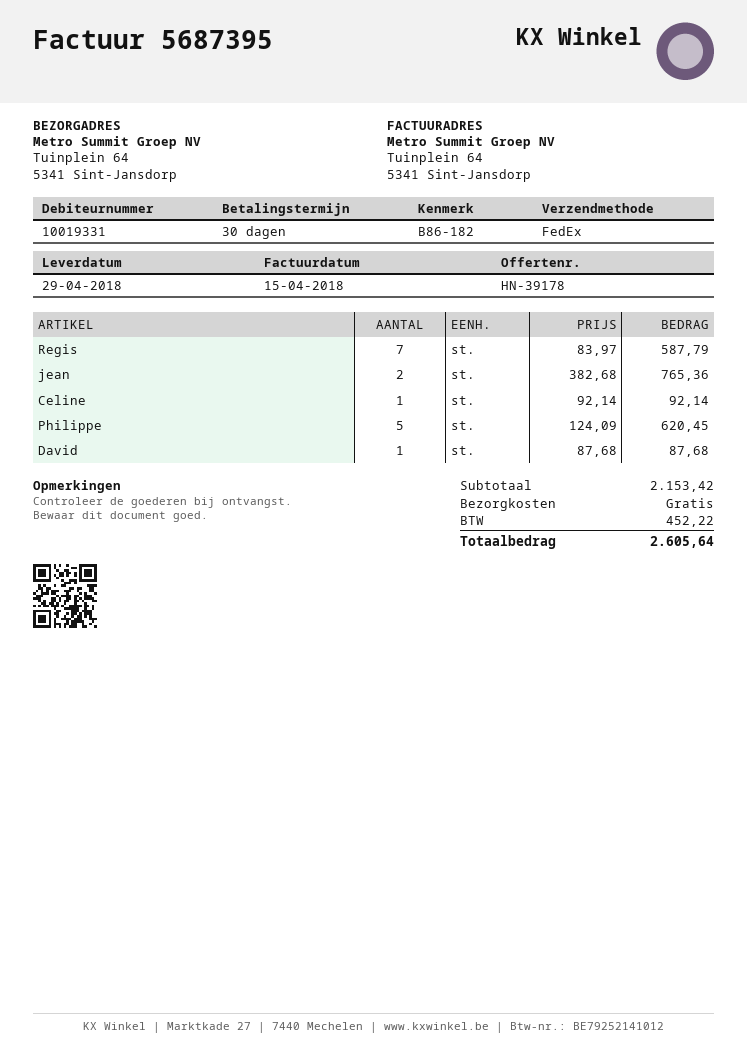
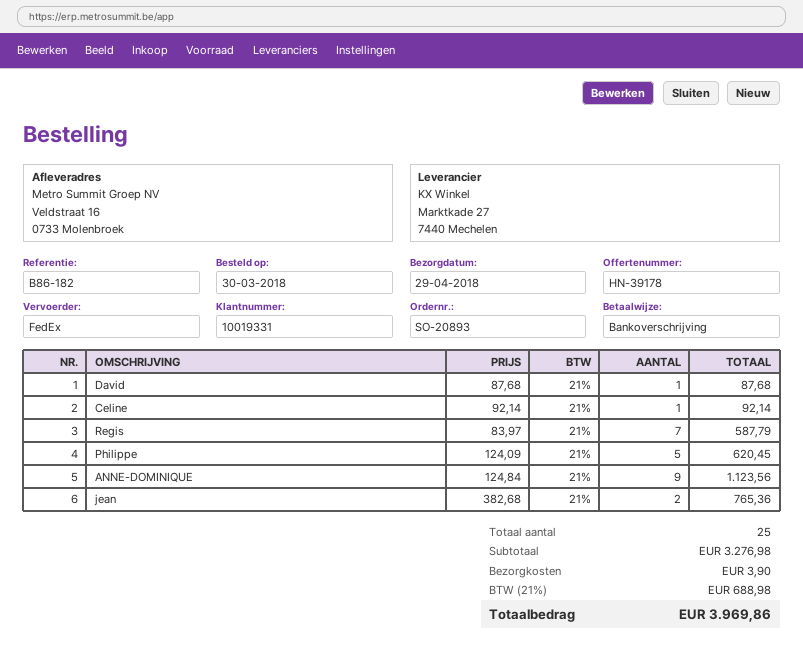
ship to: Tuinplein 64, 5341 Sint-Jansdorp -> Veldstraat 16, 0733 Molenbroek
ANNE-DOMINIQUE: none -> 9 x 124.84 = 1123.56
subtotal: 2153.42 -> 3276.98
shipping: 0.00 -> 3.90
tax: 452.22 -> 688.98
total: 2605.64 -> 3969.86

